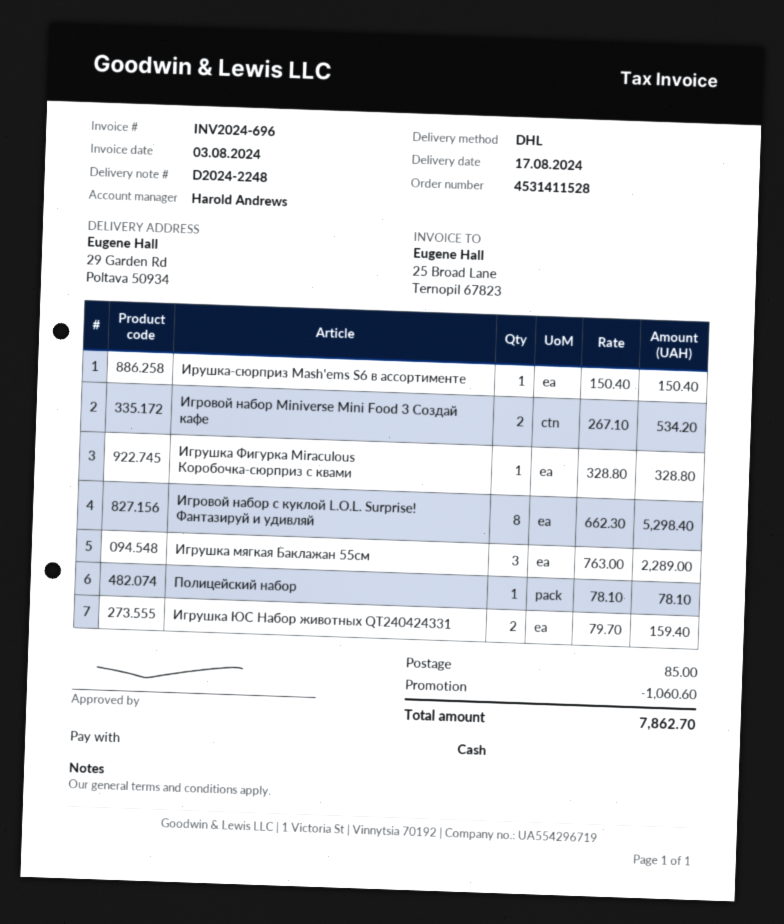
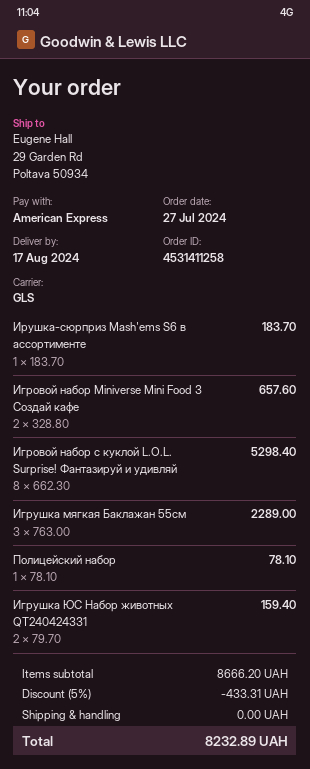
order number: 4531411528 -> 4531411258
payment method: cash -> American Express
shipping method: DHL -> GLS
Ирушка-сюрприз Mash'ems S6 в ассортименте: 1 x 150.40 = 150.40 -> 1 x 183.70 = 183.70
Игровой набор Miniverse Mini Food 3 Создай кафе: 2 x 267.10 = 534.20 -> 2 x 328.80 = 657.60
Игрушка Фигурка Miraculous Коробочка-сюрприз с квами: 1 x 328.80 = 328.80 -> none
discount: 1060.60 -> 433.31
shipping: 85.00 -> 0.00
total: 7862.70 -> 8232.89

